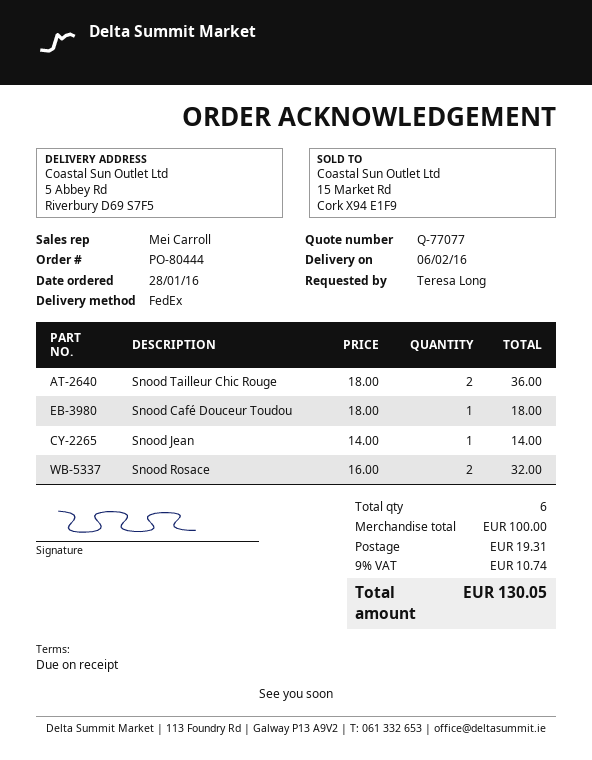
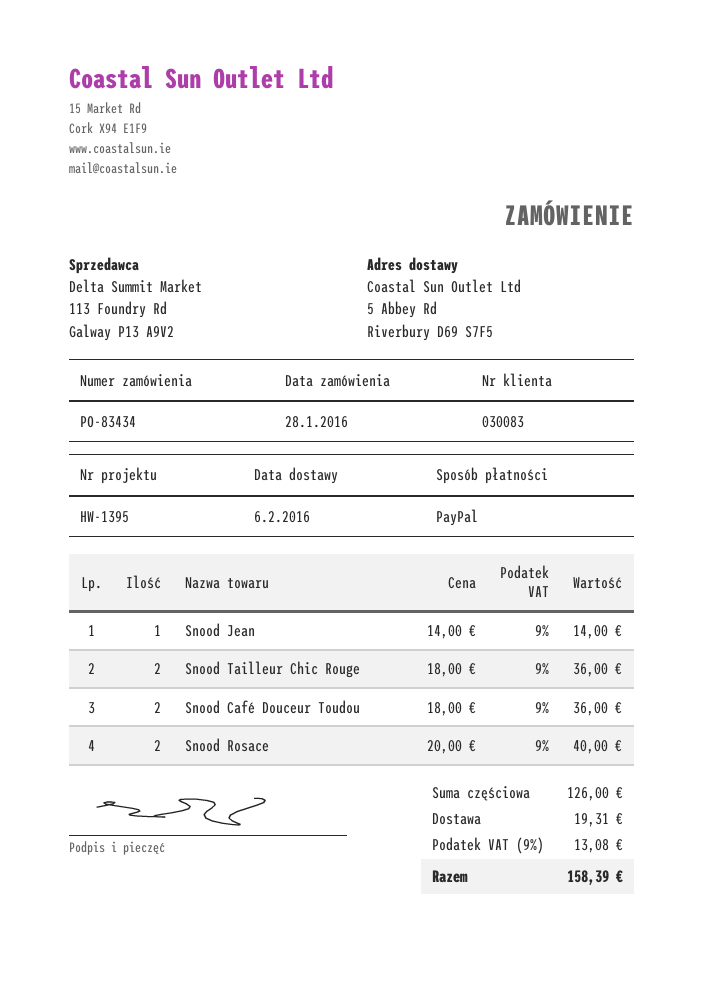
order number: PO-80444 -> PO-83434
Snood Café Douceur Toudou: 1 x 18.00 = 18.00 -> 2 x 18.00 = 36.00
Snood Rosace: 2 x 16.00 = 32.00 -> 2 x 20.00 = 40.00
subtotal: 100.00 -> 126.00
tax: 9% = 10.74 -> 9% = 13.08
total: 130.05 -> 158.39

